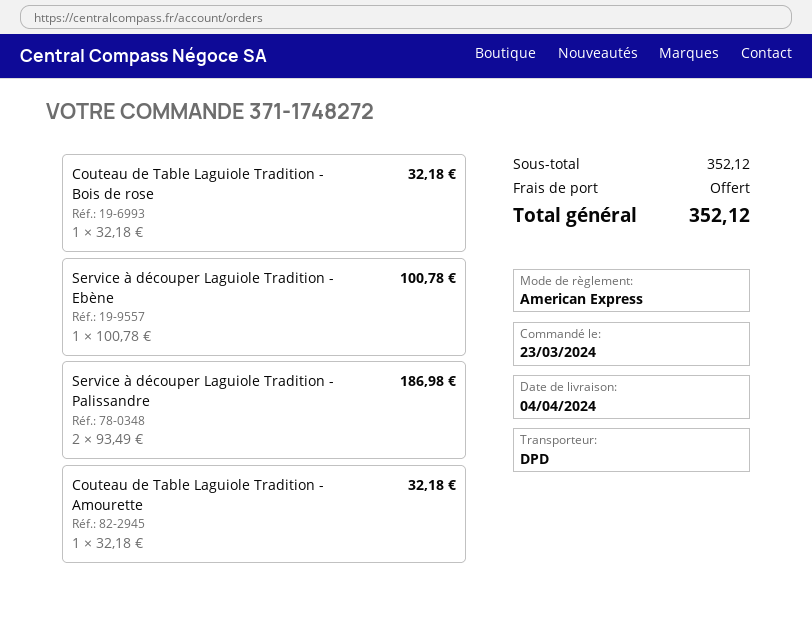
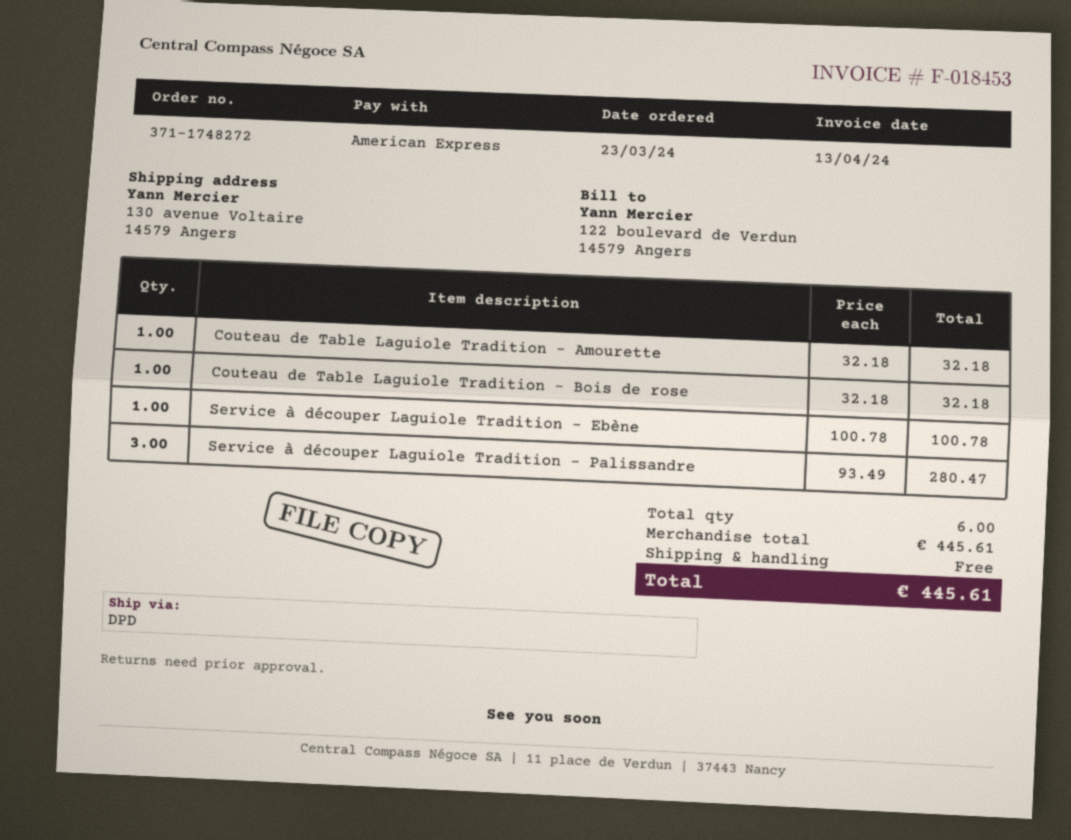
Service à découper Laguiole Tradition - Palissandre: 2 x 93.49 = 186.98 -> 3 x 93.49 = 280.47
subtotal: 352.12 -> 445.61
total: 352.12 -> 445.61

